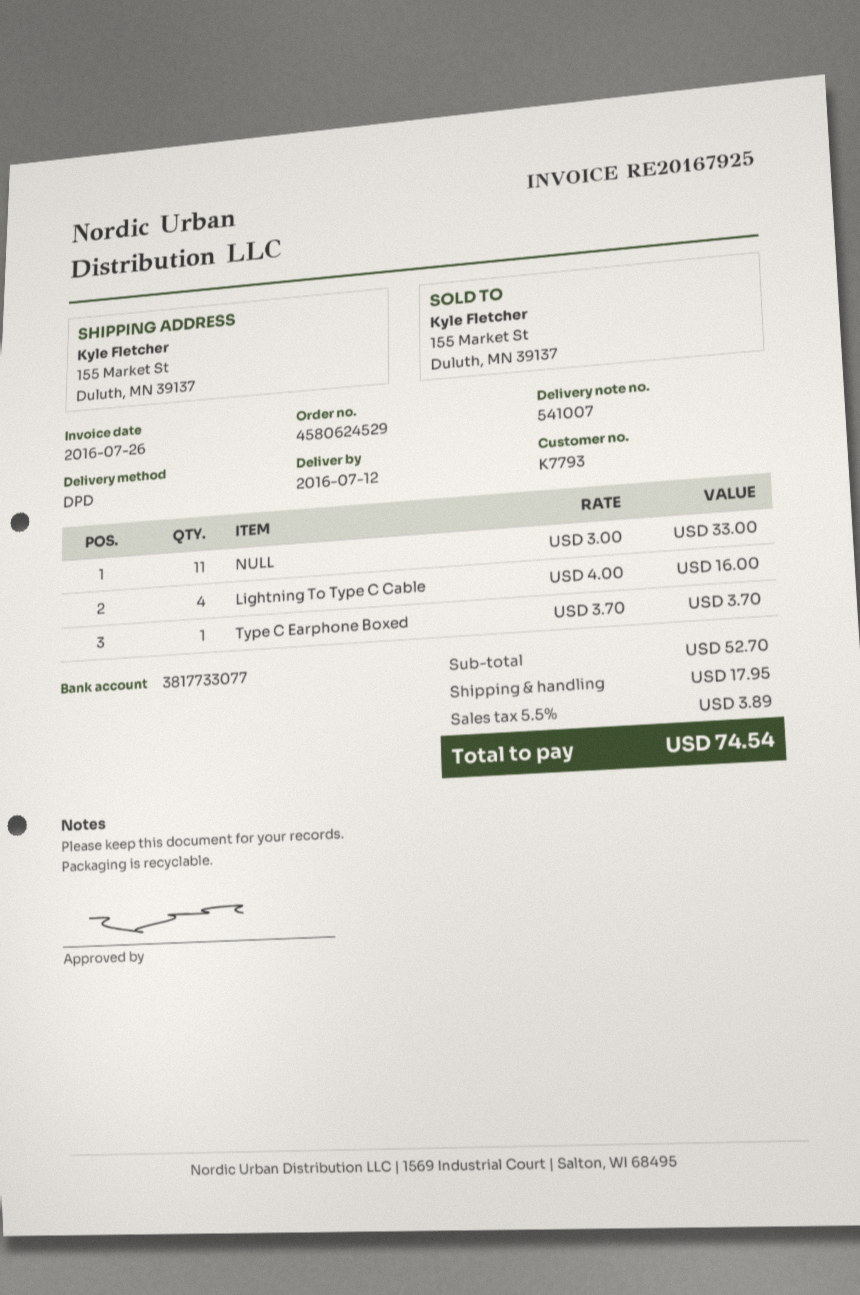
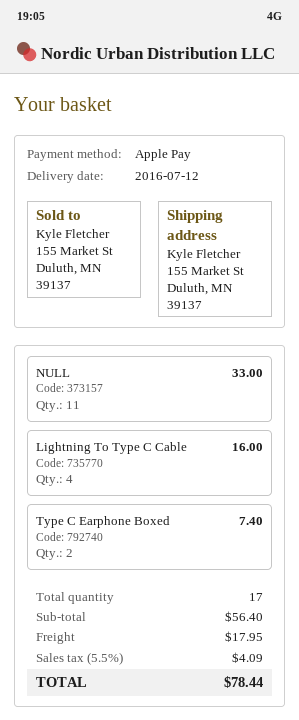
Type C Earphone Boxed: 1 for 3.70 -> 2 for 7.40
subtotal: 52.70 -> 56.40
tax: 5.5% = 3.89 -> 5.5% = 4.09
total: 74.54 -> 78.44

